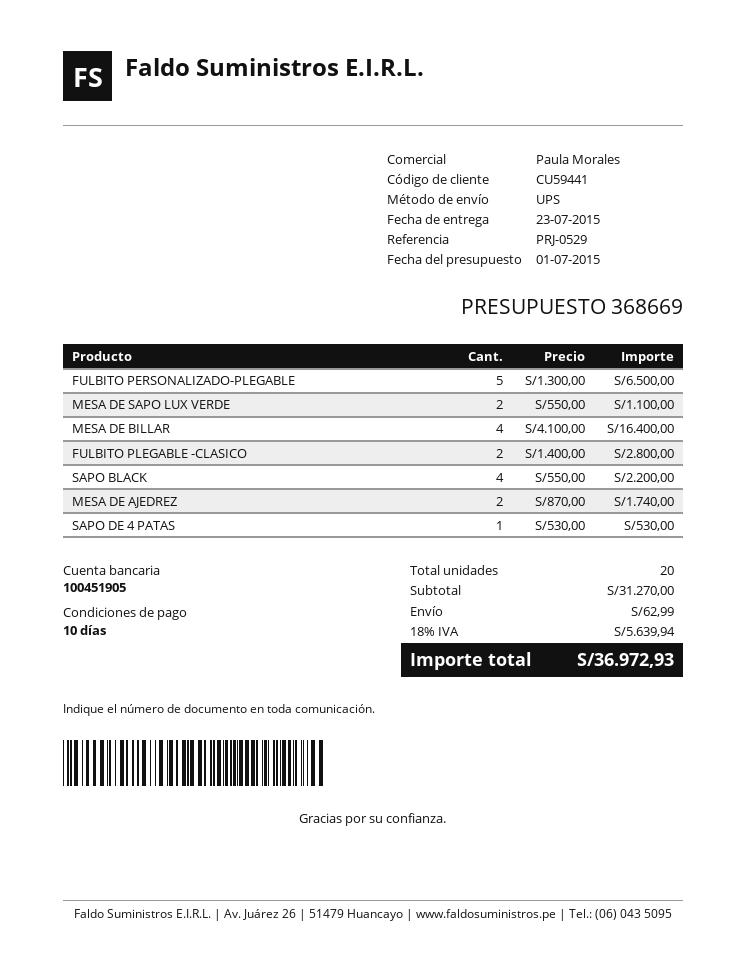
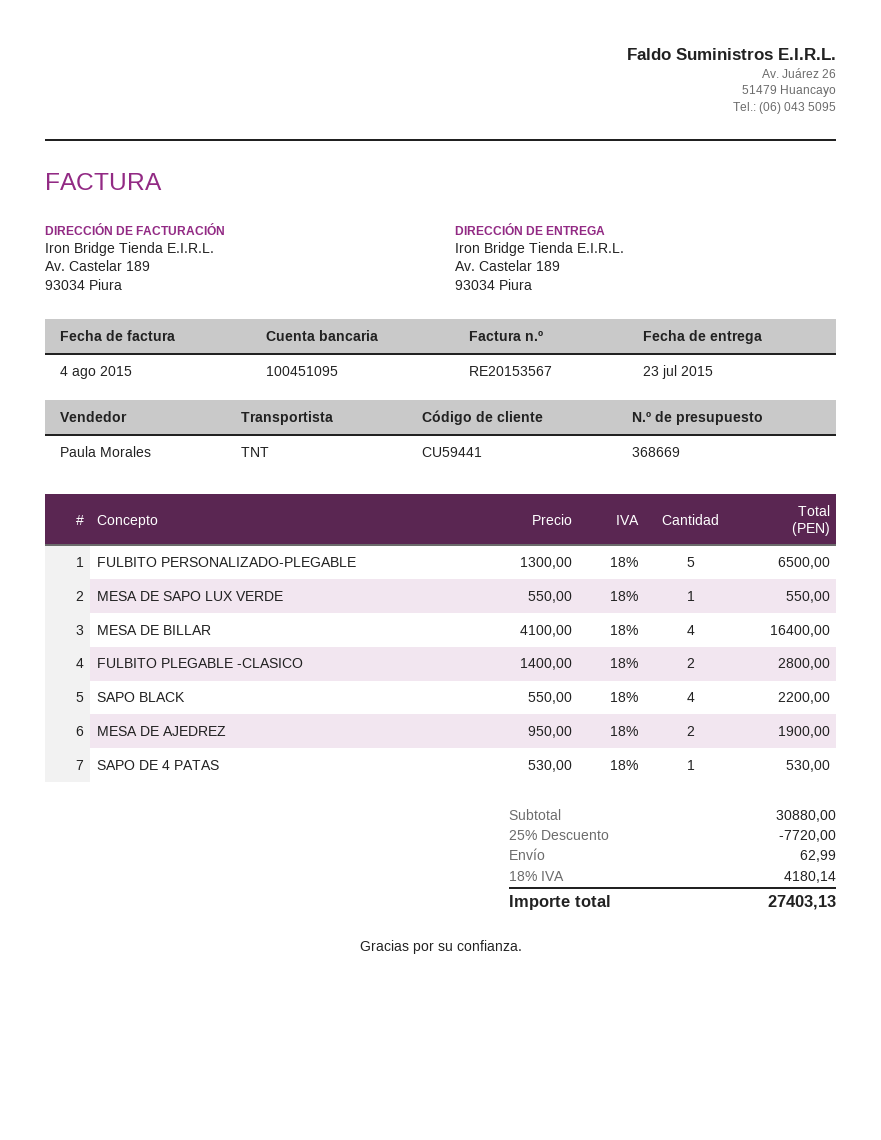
bank account: 100451905 -> 100451095
shipping method: UPS -> TNT
MESA DE SAPO LUX VERDE: 2 x 550.00 = 1100.00 -> 1 x 550.00 = 550.00
MESA DE AJEDREZ: 2 x 870.00 = 1740.00 -> 2 x 950.00 = 1900.00
subtotal: 31270.00 -> 30880.00
discount: none -> 25% = 7720.00
tax: 18% = 5639.94 -> 18% = 4180.14
total: 36972.93 -> 27403.13

